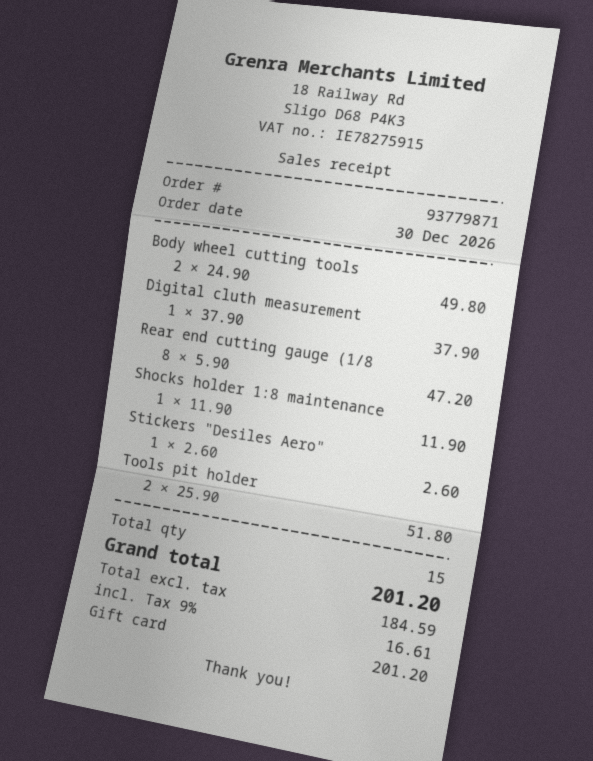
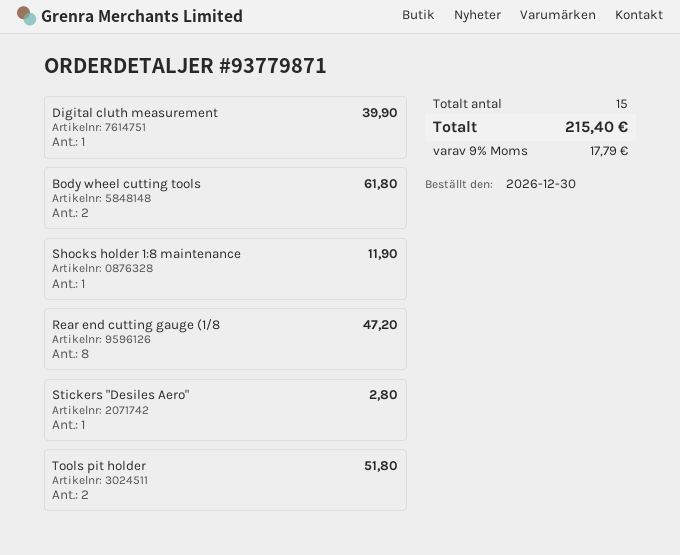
Body wheel cutting tools: 2 for 49.80 -> 2 for 61.80
Digital cluth measurement: 1 for 37.90 -> 1 for 39.90
Stickers "Desiles Aero": 1 for 2.60 -> 1 for 2.80
tax: 9% = 16.61 -> 9% = 17.79
total: 201.20 -> 215.40

